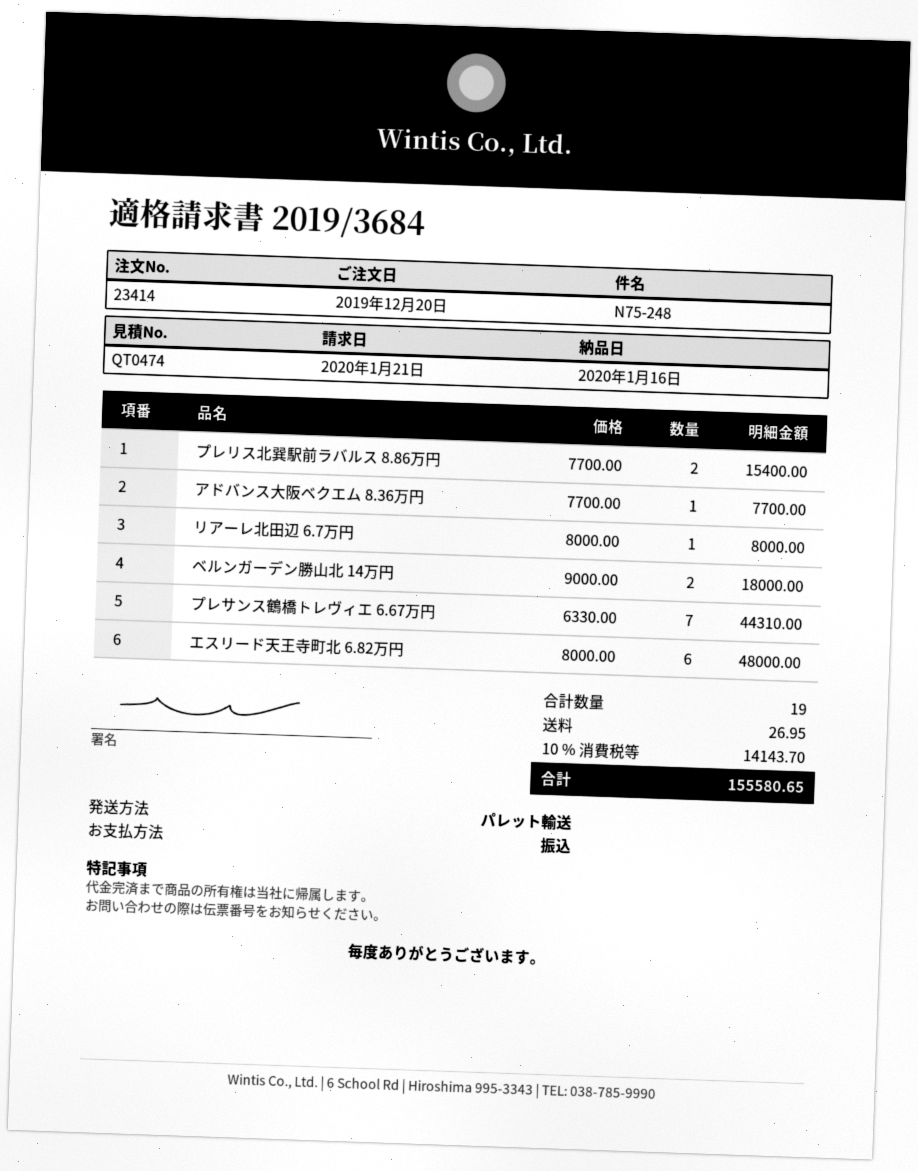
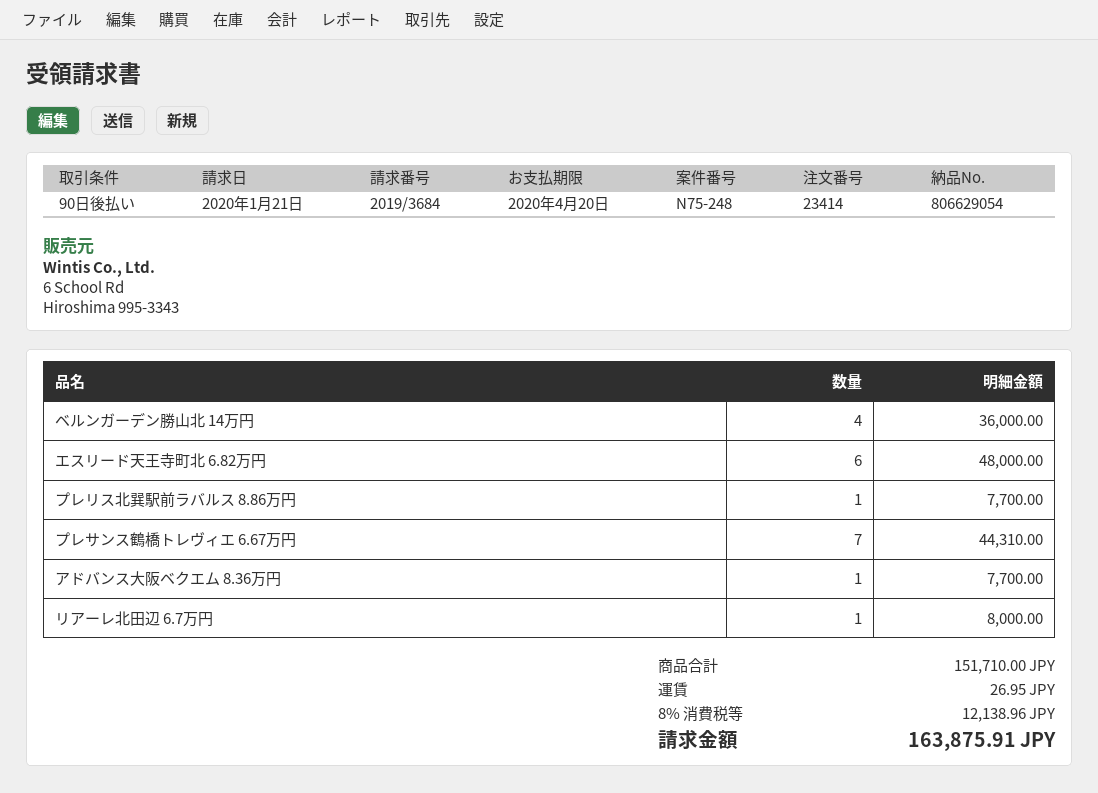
プレリス北巽駅前ラバルス 8.86万円: 2 for 15400.00 -> 1 for 7700.00
ベルンガーデン勝山北 14万円: 2 for 18000.00 -> 4 for 36000.00
tax: 10% = 14143.70 -> 8% = 12138.96
total: 155580.65 -> 163875.91

